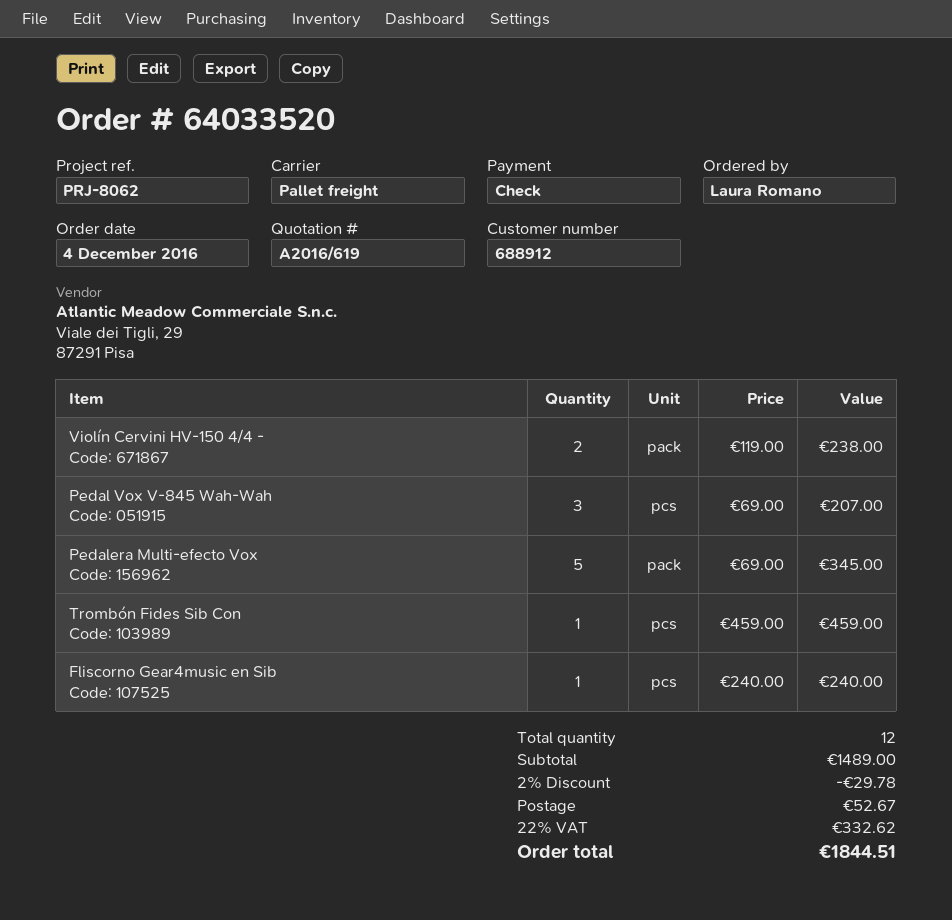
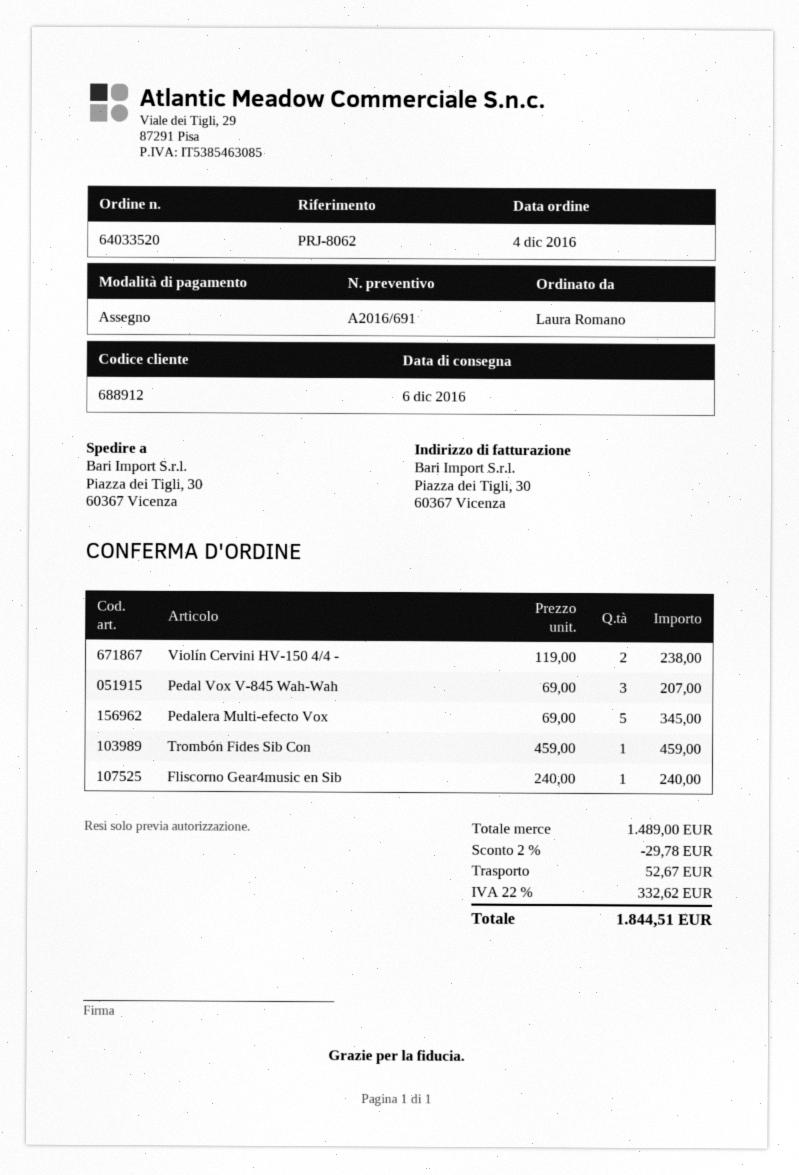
quote number: A2016/619 -> A2016/691

